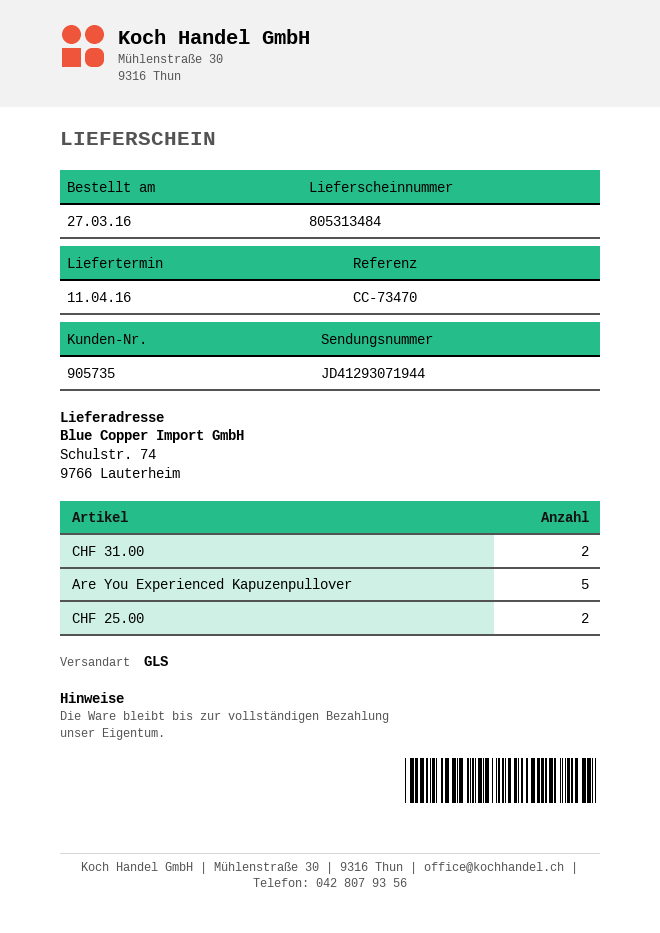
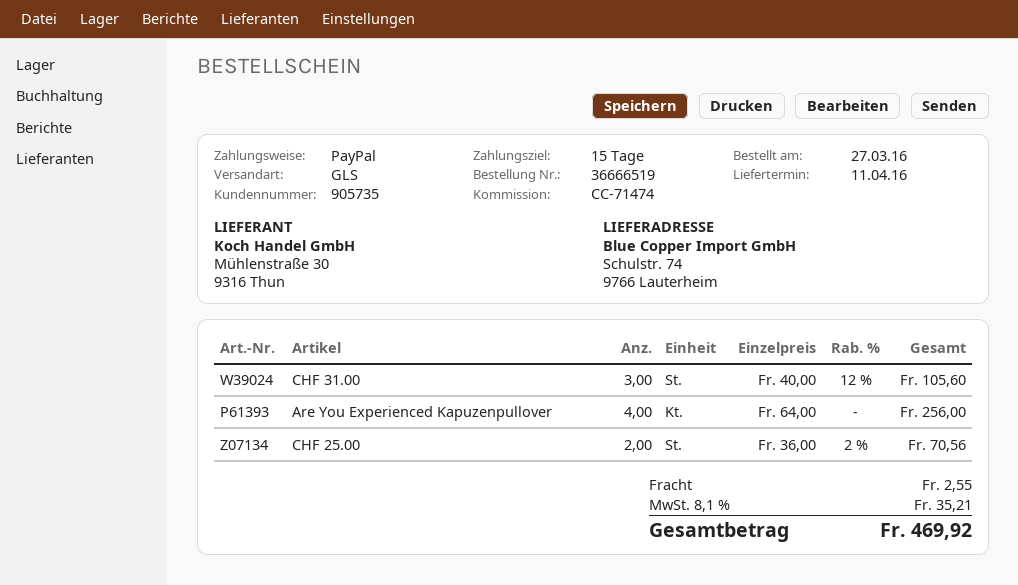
reference: CC-73470 -> CC-71474
CHF 31.00: 2 -> 3
Are You Experienced Kapuzenpullover: 5 -> 4

